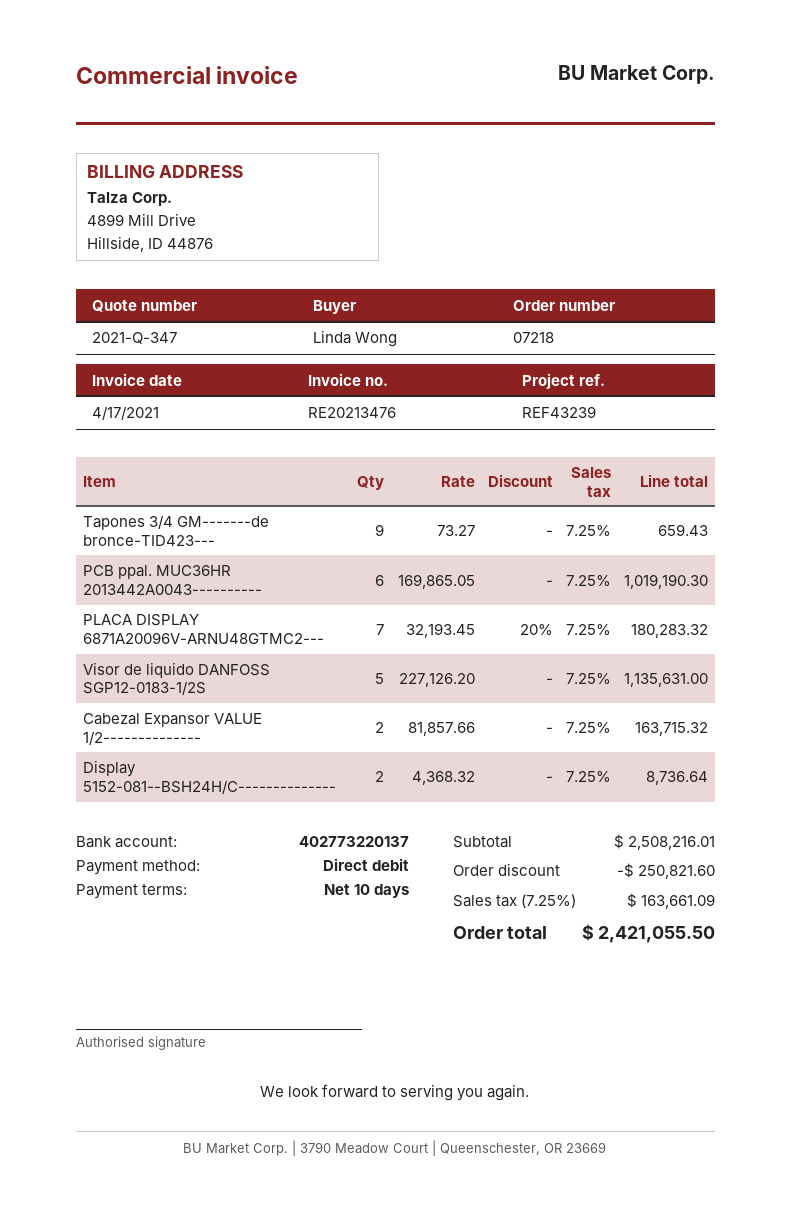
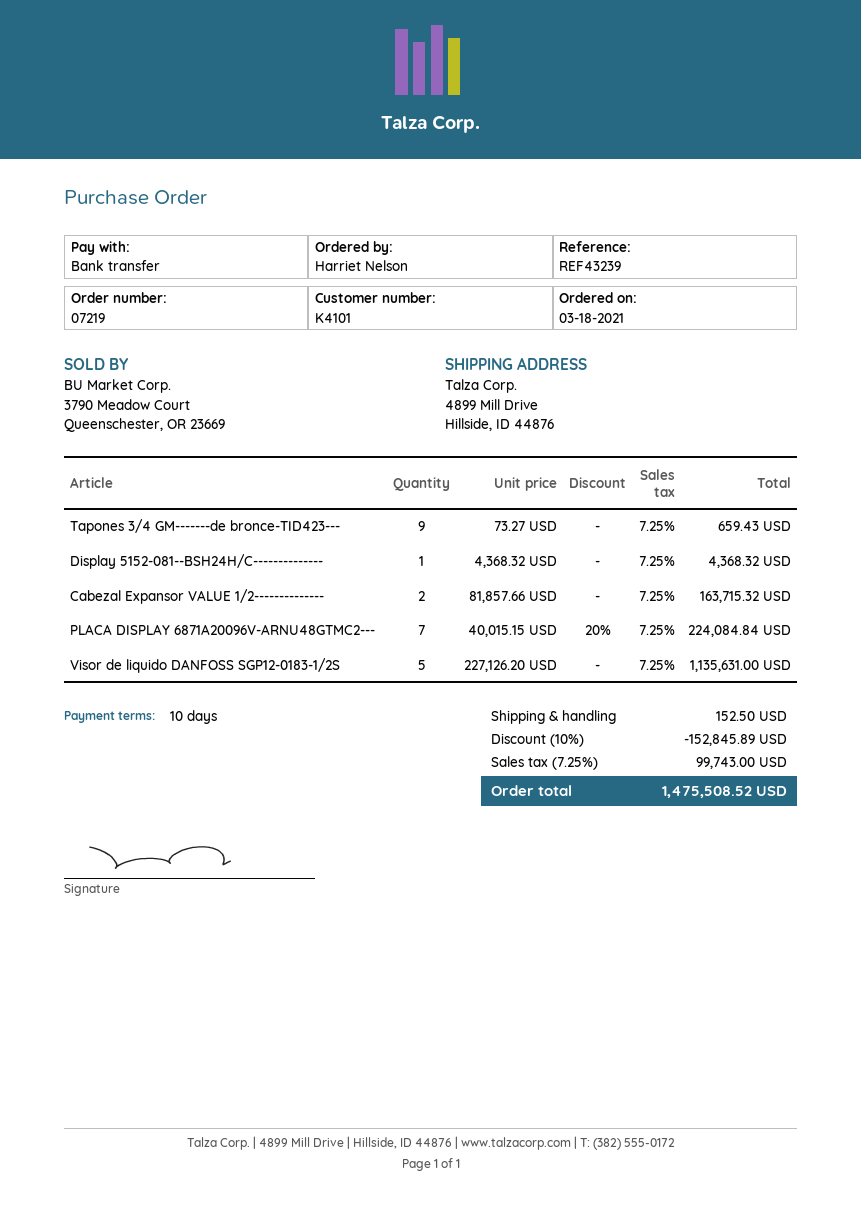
order number: 07218 -> 07219
ordered by: Linda Wong -> Harriet Nelson
payment method: direct debit -> bank transfer
PCB ppal. MUC36HR 2013442A0043----------: 6 x 169865.05 = 1019190.30 -> none
PLACA DISPLAY 6871A20096V-ARNU48GTMC2---: 7 x 32193.45 - 20% = 180283.32 -> 7 x 40015.15 - 20% = 224084.84
Display 5152-081--BSH24H/C--------------: 2 x 4368.32 = 8736.64 -> 1 x 4368.32 = 4368.32
discount: 250821.60 -> 152845.89
shipping: none -> 152.50
tax: 7.25% = 163661.09 -> 7.25% = 99743.00
total: 2421055.50 -> 1475508.52

